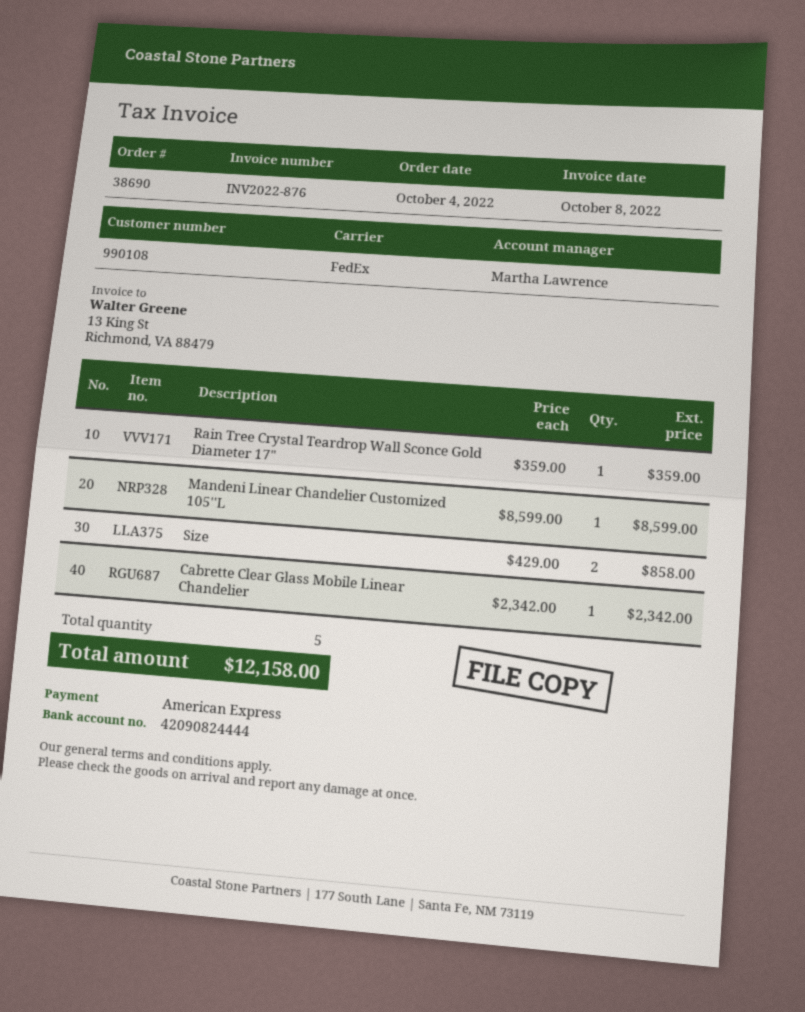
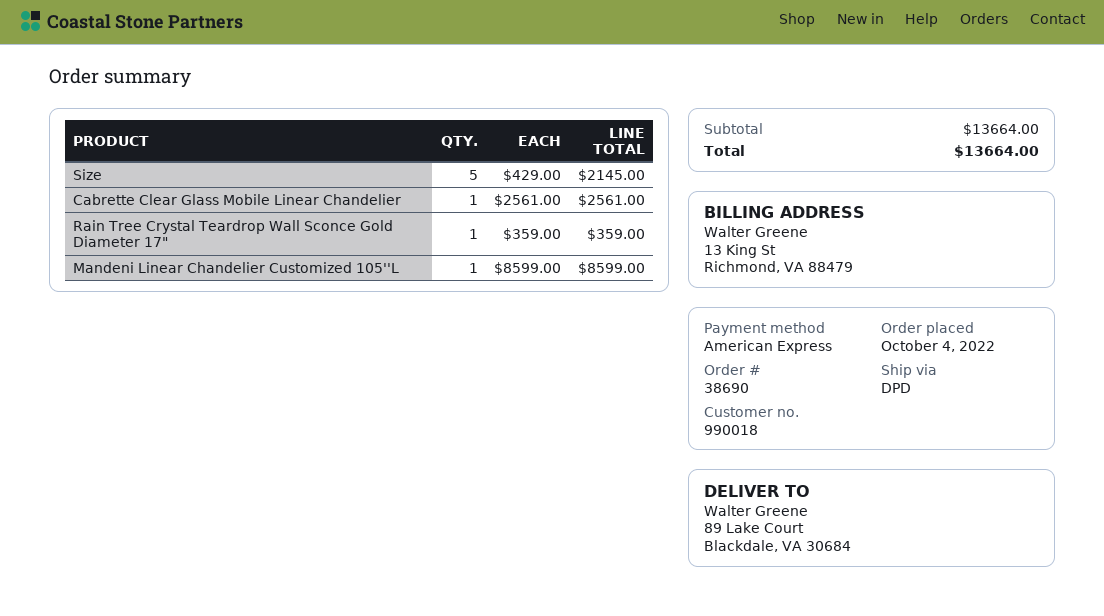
customer number: 990108 -> 990018
shipping method: FedEx -> DPD
Size: 2 x 429.00 = 858.00 -> 5 x 429.00 = 2145.00
Cabrette Clear Glass Mobile Linear Chandelier: 1 x 2342.00 = 2342.00 -> 1 x 2561.00 = 2561.00
total: 12158.00 -> 13664.00

